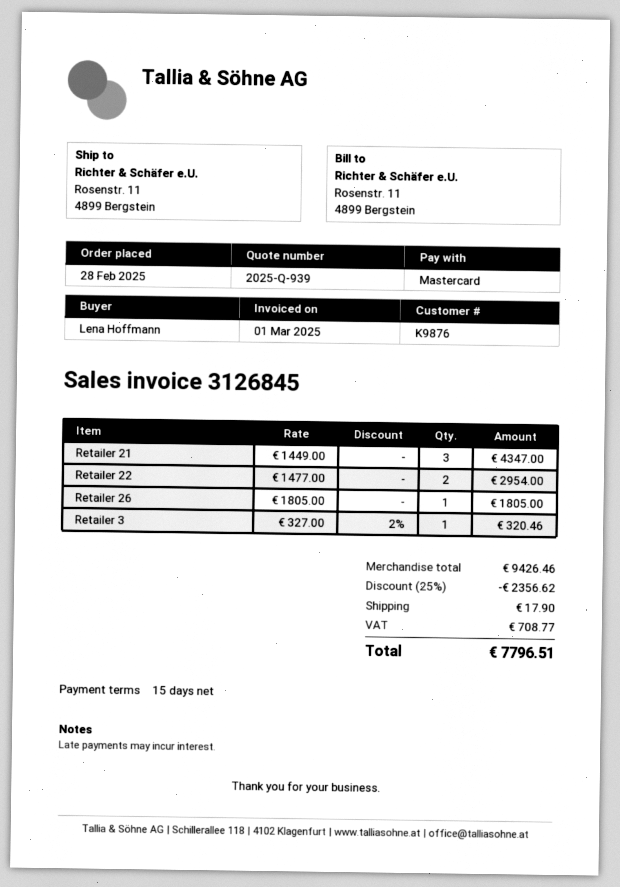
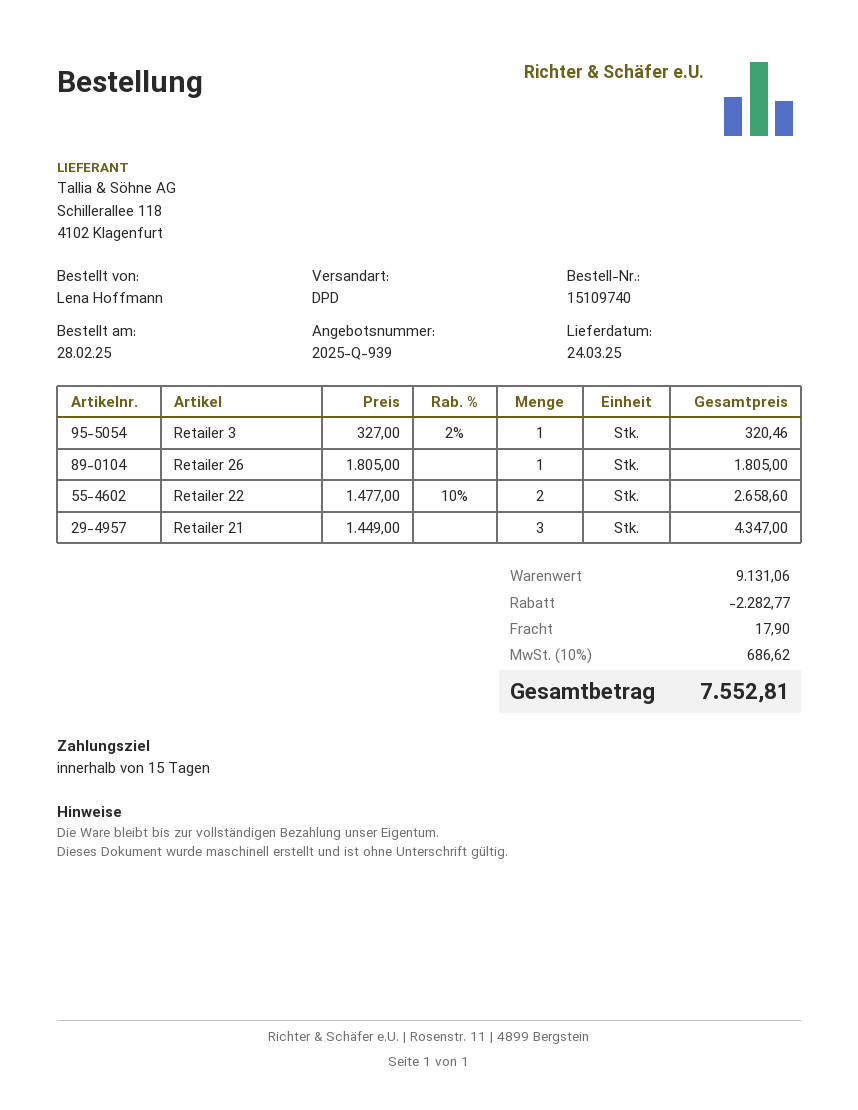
Retailer 22: 2 x 1477.00 = 2954.00 -> 2 x 1477.00 - 10% = 2658.60
subtotal: 9426.46 -> 9131.06
discount: 2356.62 -> 2282.77
tax: 708.77 -> 686.62
total: 7796.51 -> 7552.81

